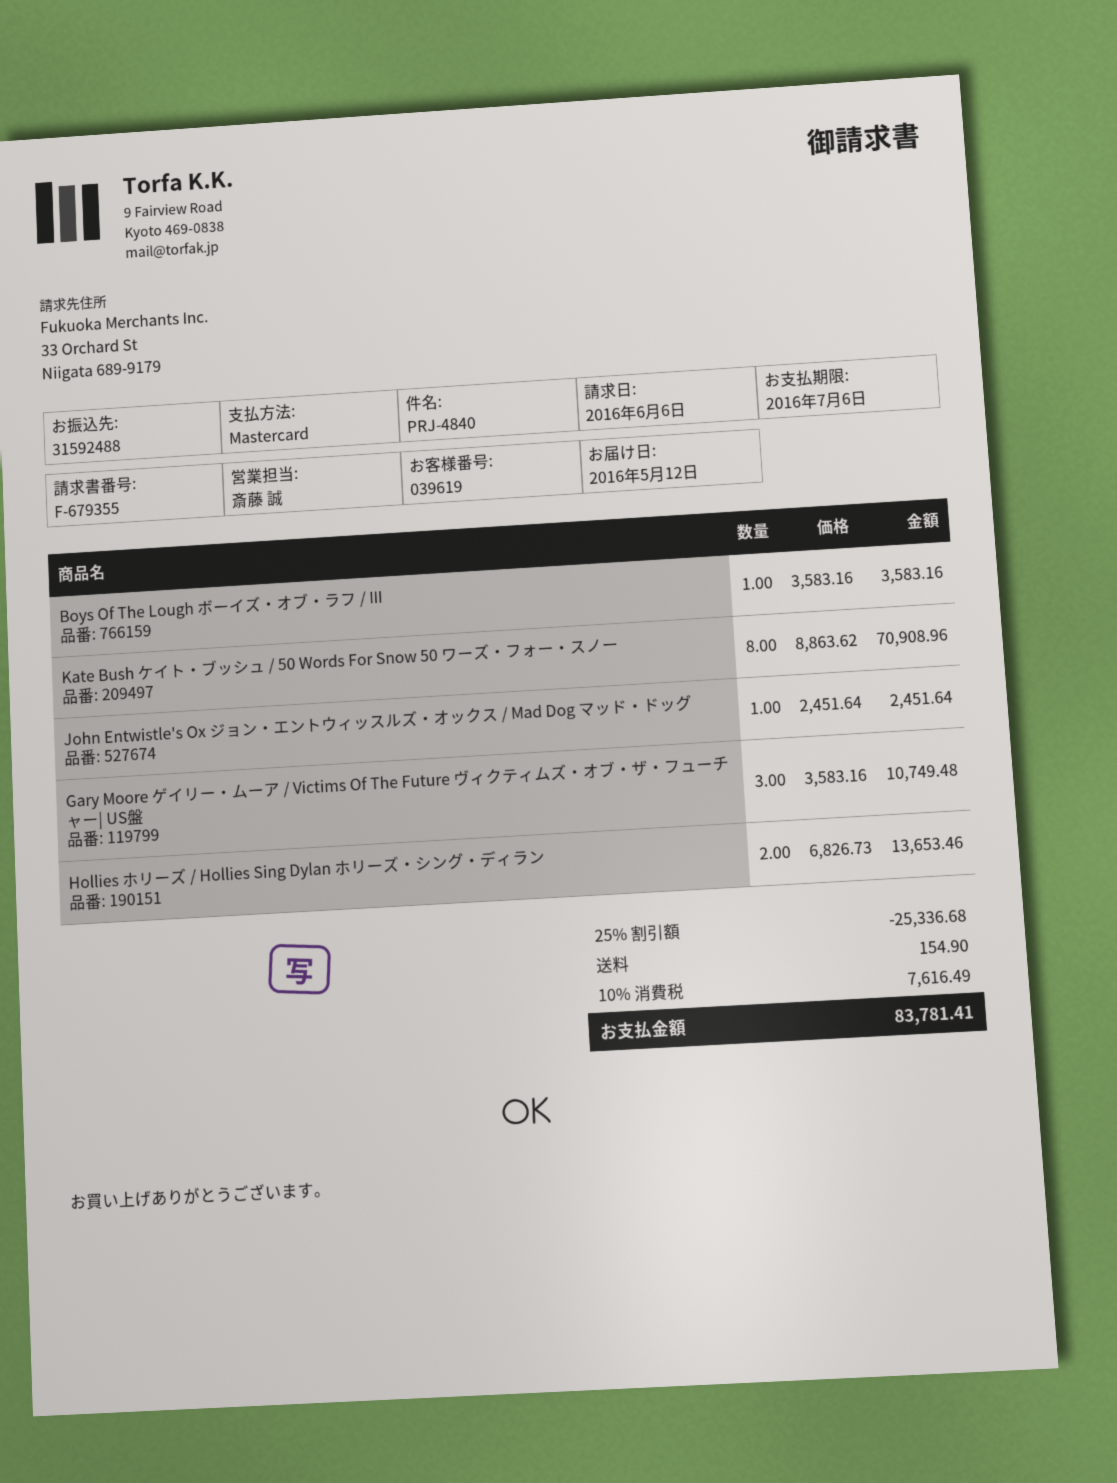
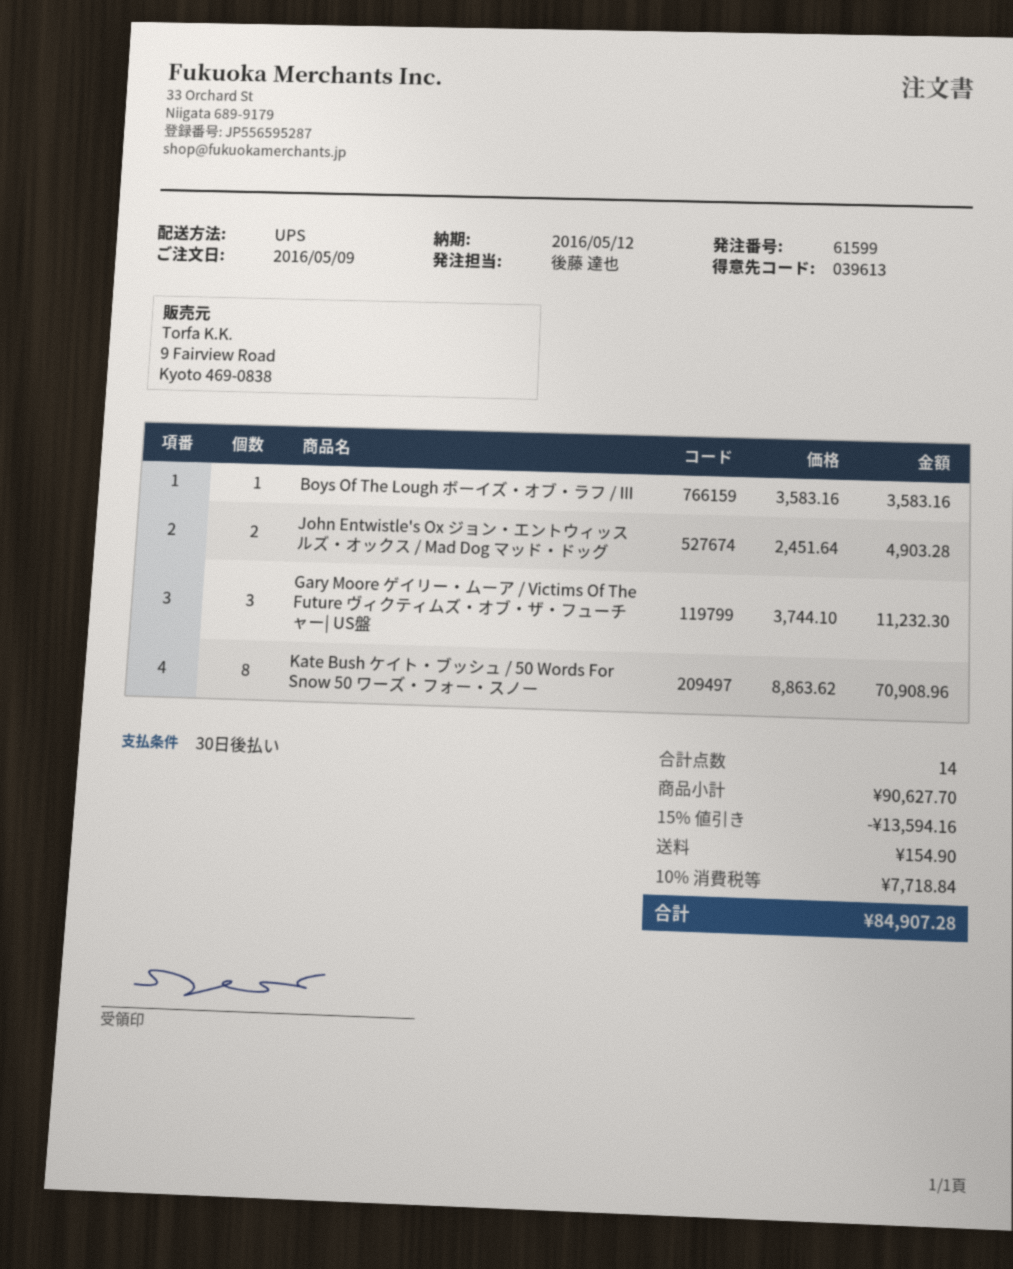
customer number: 039619 -> 039613
John Entwistle's Ox ジョン・エントウィッスルズ・オックス / Mad Dog マッド・ドッグ: 1 x 2451.64 = 2451.64 -> 2 x 2451.64 = 4903.28
Gary Moore ゲイリー・ムーア / Victims Of The Future ヴィクティムズ・オブ・ザ・フューチャー| US盤: 3 x 3583.16 = 10749.48 -> 3 x 3744.10 = 11232.30
Hollies ホリーズ / Hollies Sing Dylan ホリーズ・シング・ディラン: 2 x 6826.73 = 13653.46 -> none
discount: 25% = 25336.68 -> 15% = 13594.16
tax: 10% = 7616.49 -> 10% = 7718.84
total: 83781.41 -> 84907.28

